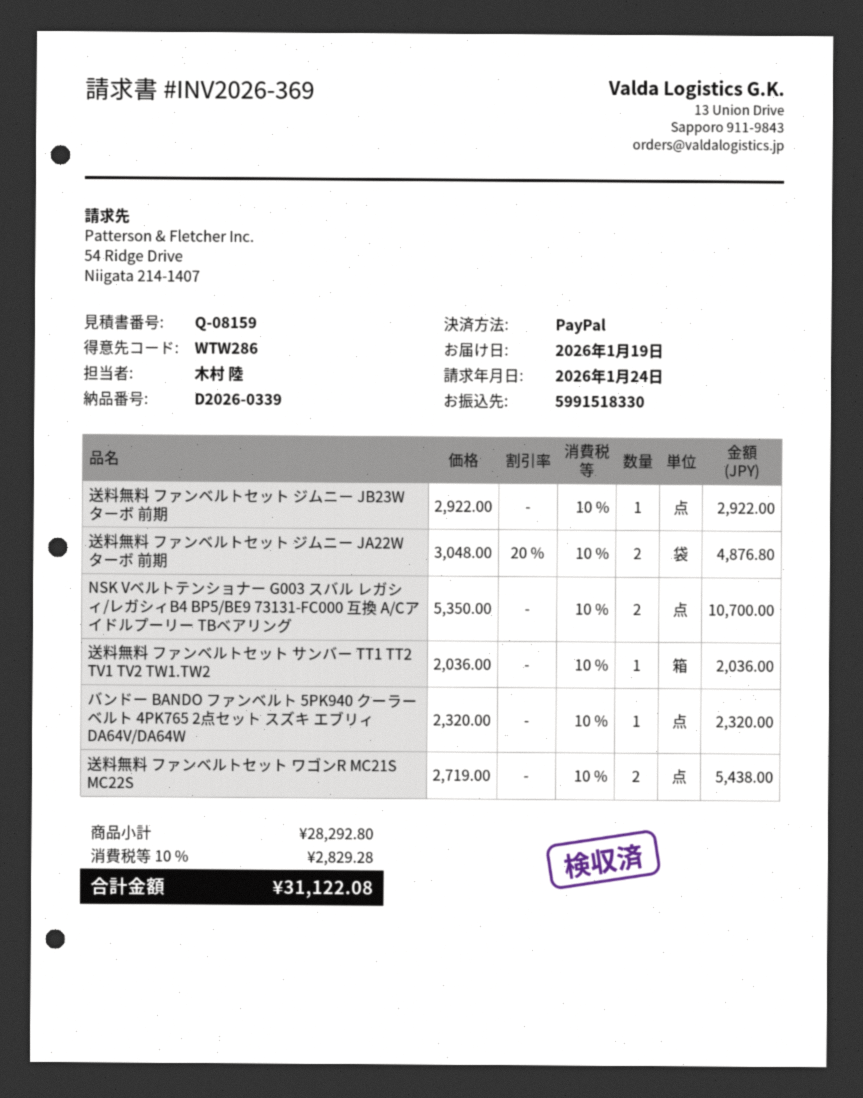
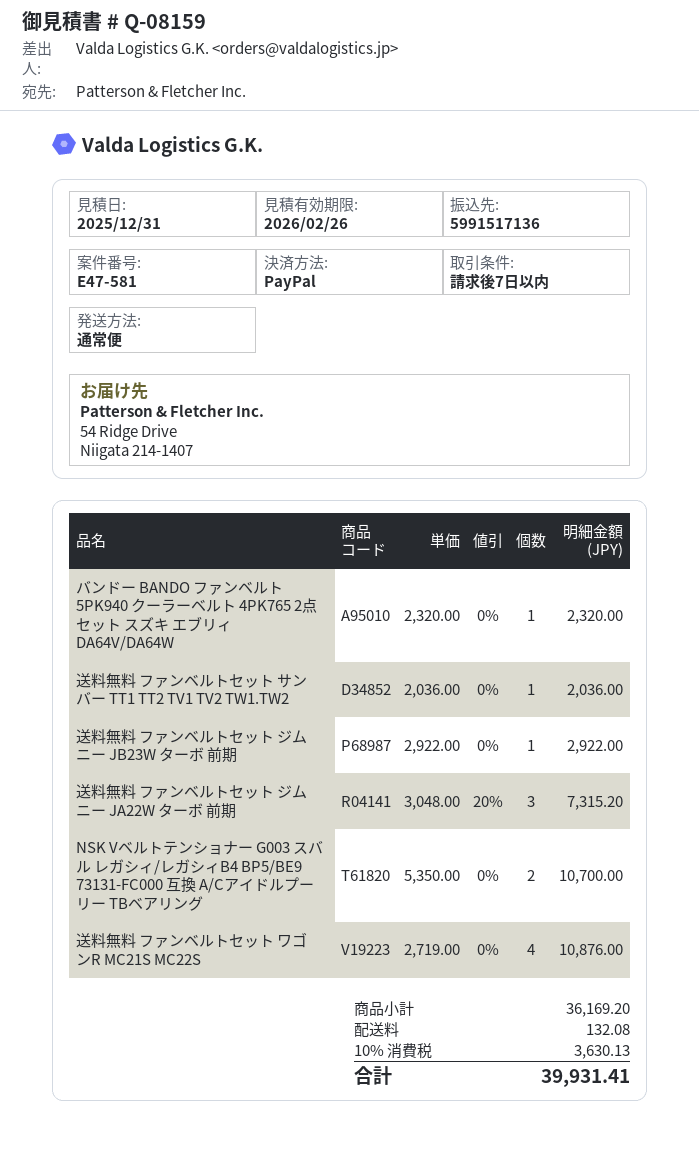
bank account: 5991518330 -> 5991517136
送料無料 ファンベルトセット ジムニー JA22W ターボ 前期: 2 x 3048.00 - 20% = 4876.80 -> 3 x 3048.00 - 20% = 7315.20
送料無料 ファンベルトセット ワゴンR MC21S MC22S: 2 x 2719.00 = 5438.00 -> 4 x 2719.00 = 10876.00
subtotal: 28292.80 -> 36169.20
shipping: none -> 132.08
tax: 10% = 2829.28 -> 10% = 3630.13
total: 31122.08 -> 39931.41

